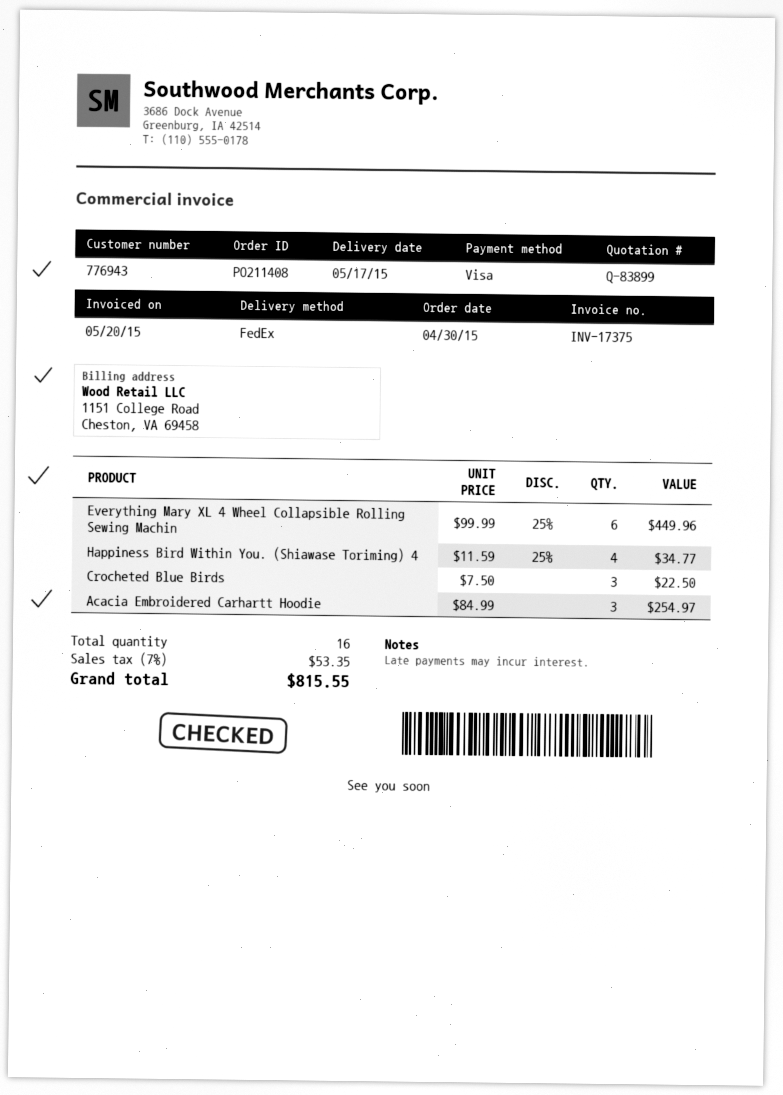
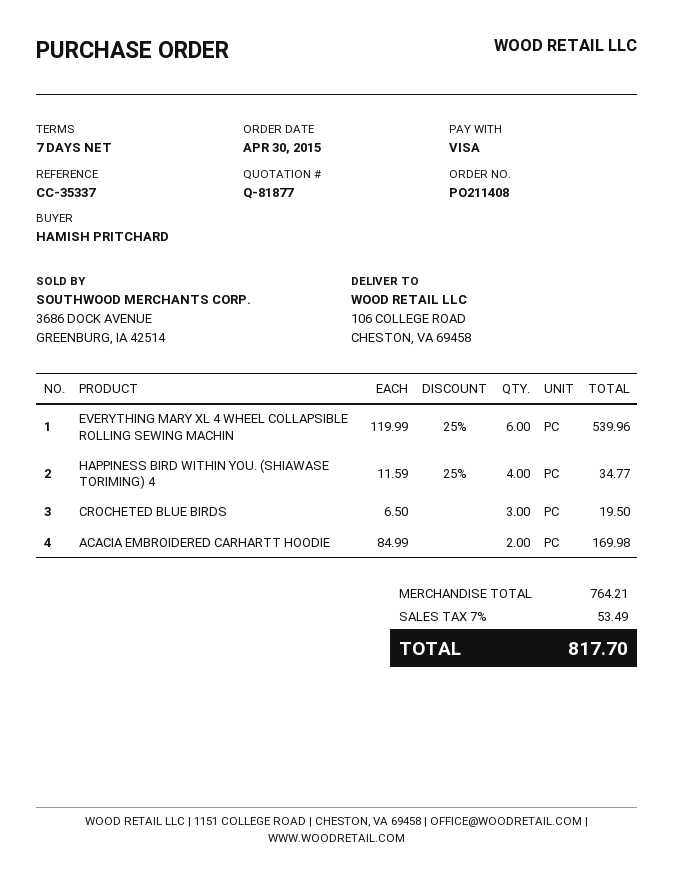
quote number: Q-83899 -> Q-81877
Everything Mary XL 4 Wheel Collapsible Rolling Sewing Machin: 6 x 99.99 - 25% = 449.96 -> 6 x 119.99 - 25% = 539.96
Crocheted Blue Birds: 3 x 7.50 = 22.50 -> 3 x 6.50 = 19.50
Acacia Embroidered Carhartt Hoodie: 3 x 84.99 = 254.97 -> 2 x 84.99 = 169.98
tax: 7% = 53.35 -> 7% = 53.49
total: 815.55 -> 817.70

